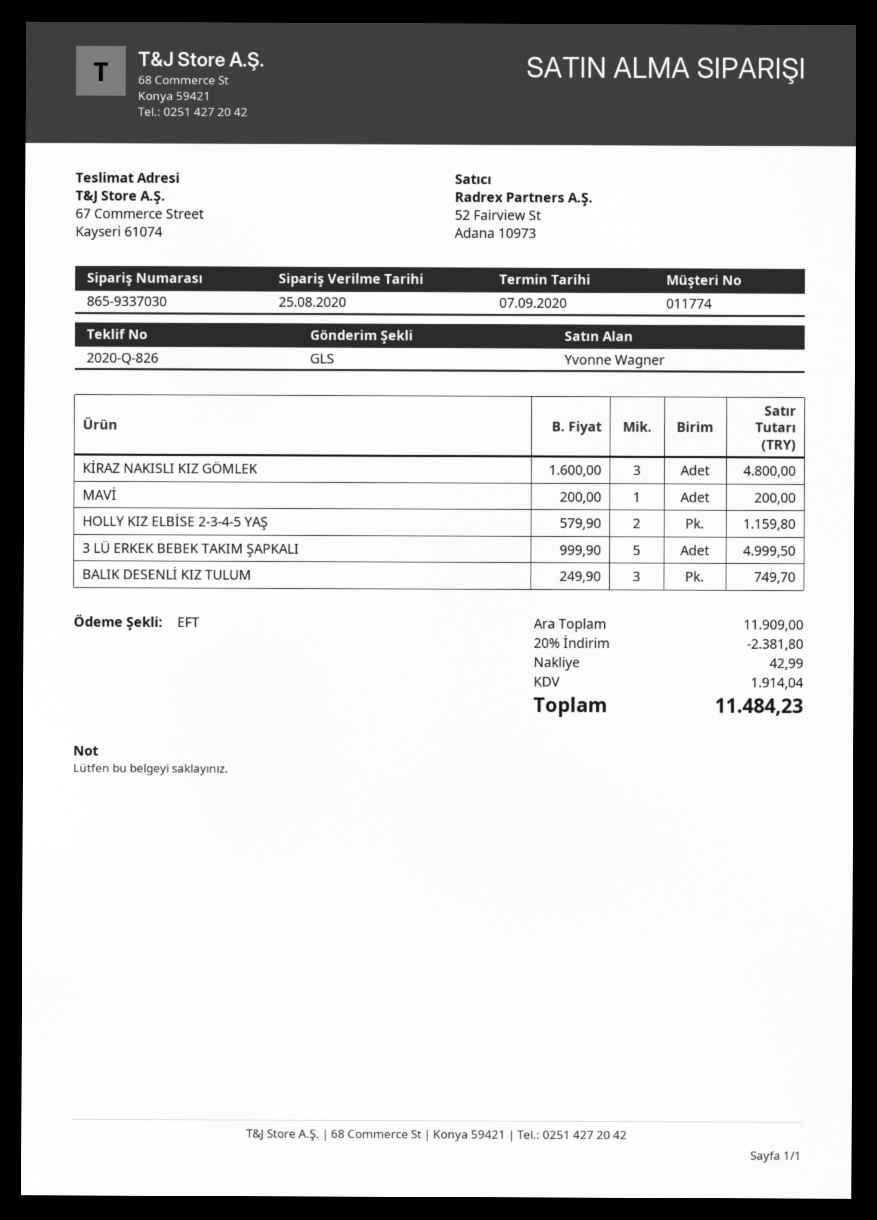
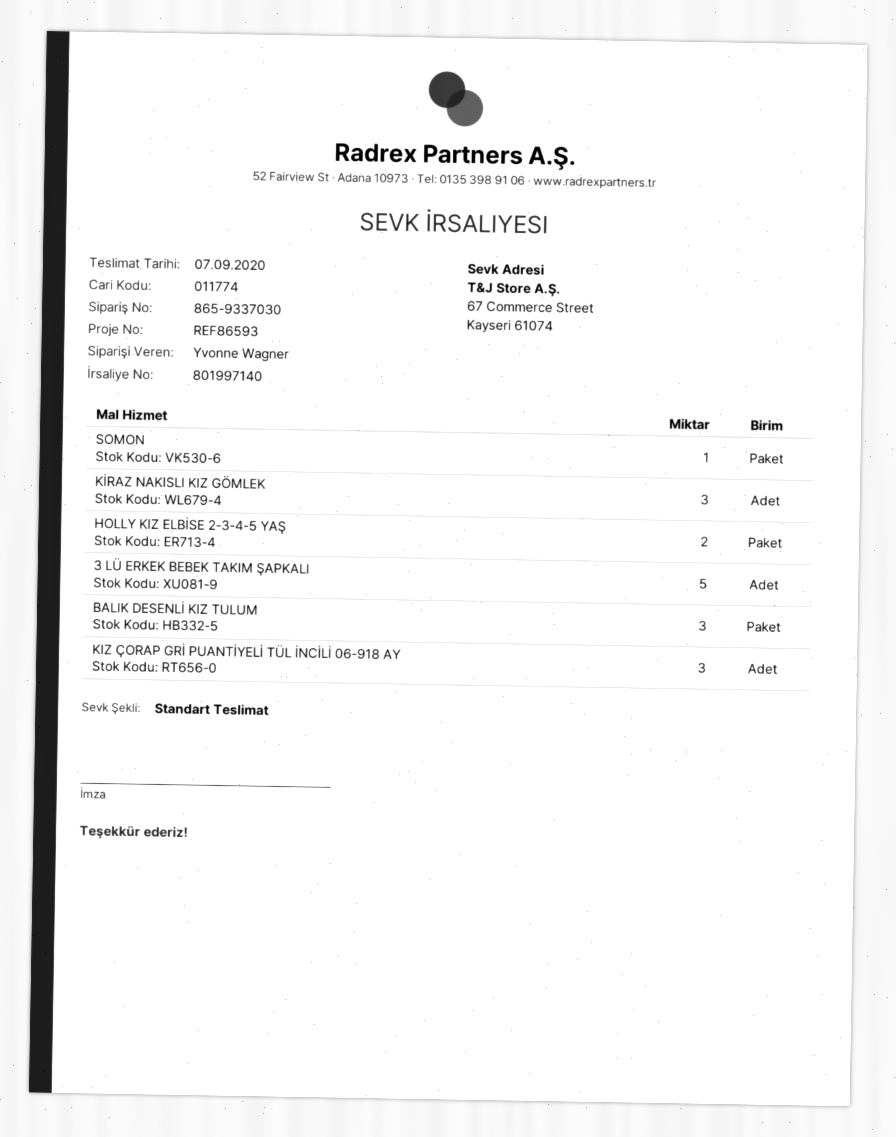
shipping method: GLS -> standard
MAVİ: 1 -> none
SOMON: none -> 1
KIZ ÇORAP GRİ PUANTİYELİ TÜL İNCİLİ 06-918 AY: none -> 3

